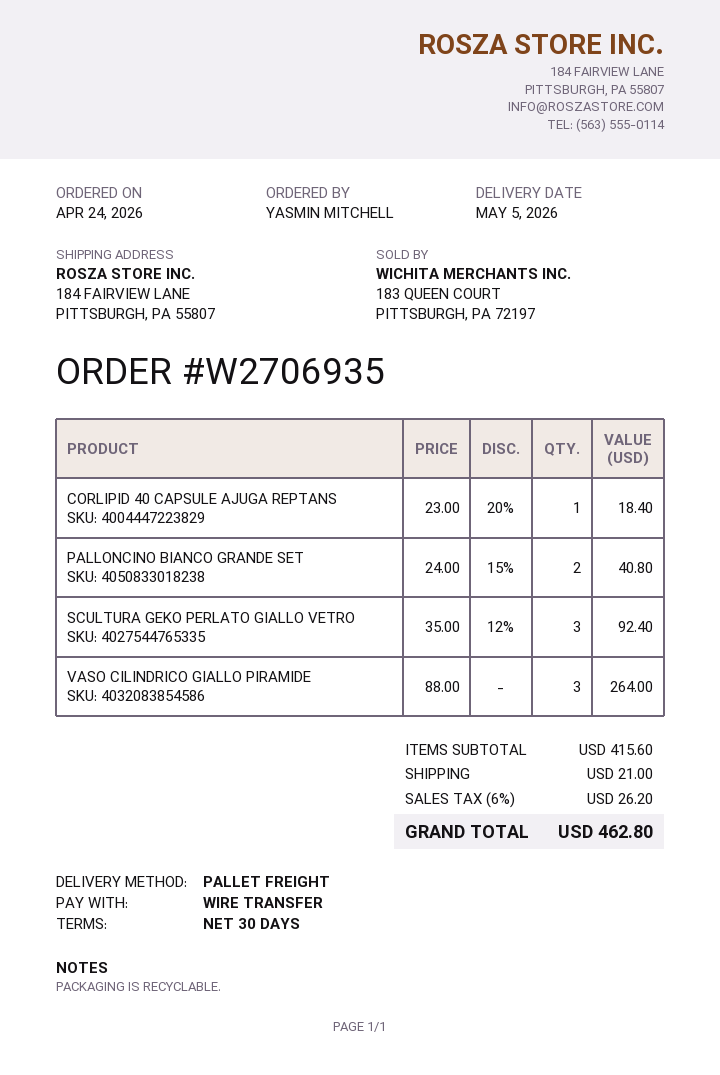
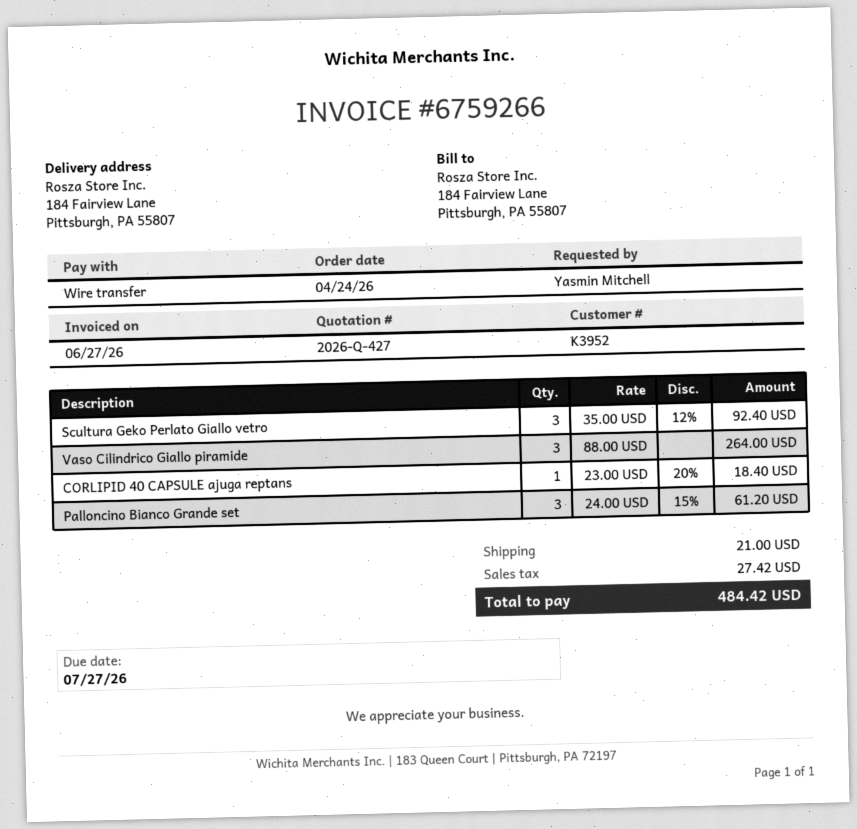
PALLONCINO BIANCO GRANDE SET: 2 x 24.00 - 15% = 40.80 -> 3 x 24.00 - 15% = 61.20
tax: 26.20 -> 27.42
total: 462.80 -> 484.42

